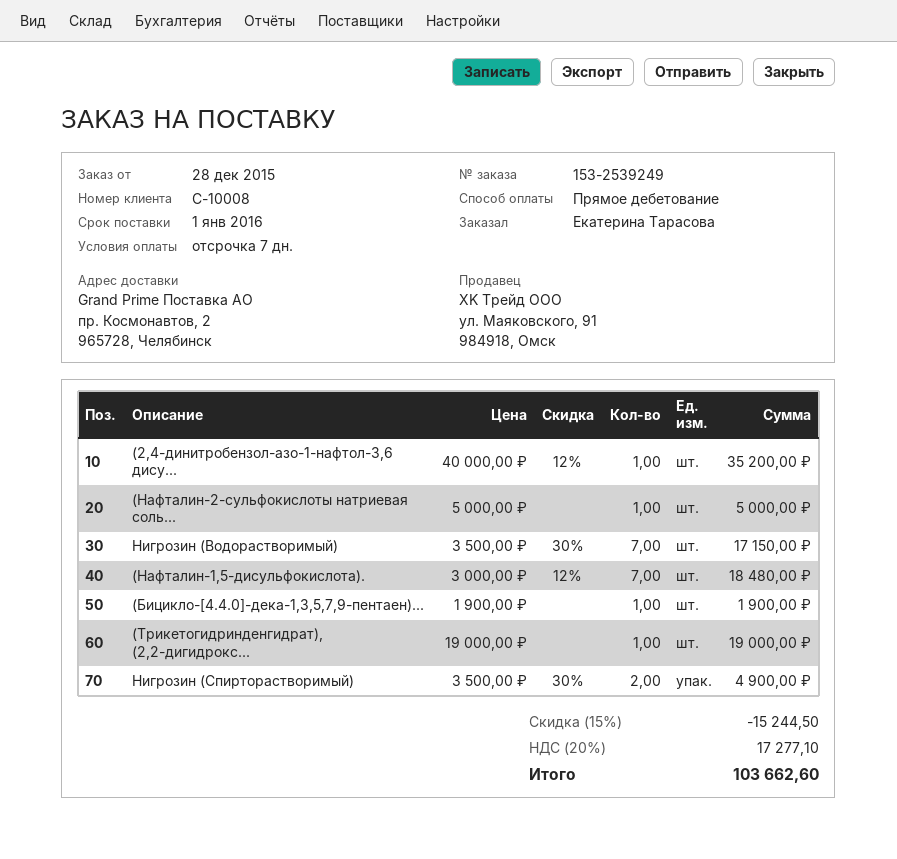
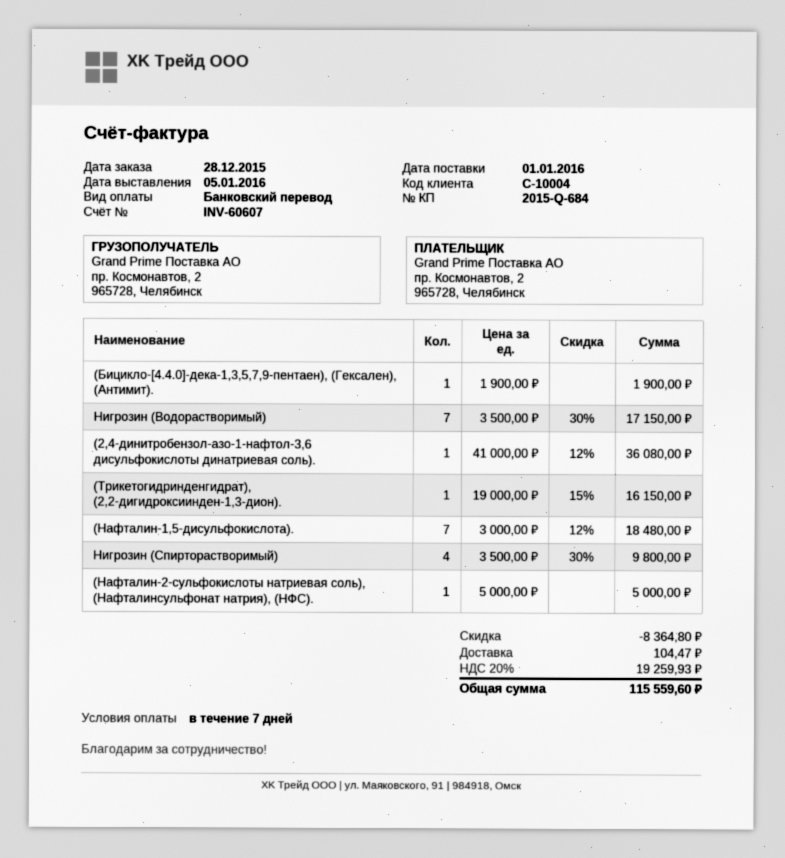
customer number: C-10008 -> C-10004
payment method: direct debit -> bank transfer
(2,4-динитробензол-азо-1-нафтол-3,6 дису...: 1 x 40000.00 - 12% = 35200.00 -> 1 x 41000.00 - 12% = 36080.00
(Трикетогидринденгидрат), (2,2-дигидрокс...: 1 x 19000.00 = 19000.00 -> 1 x 19000.00 - 15% = 16150.00
Нигрозин (Спирторастворимый): 2 x 3500.00 - 30% = 4900.00 -> 4 x 3500.00 - 30% = 9800.00
discount: 15244.50 -> 8364.80
shipping: none -> 104.47
tax: 20% = 17277.10 -> 20% = 19259.93
total: 103662.60 -> 115559.60

